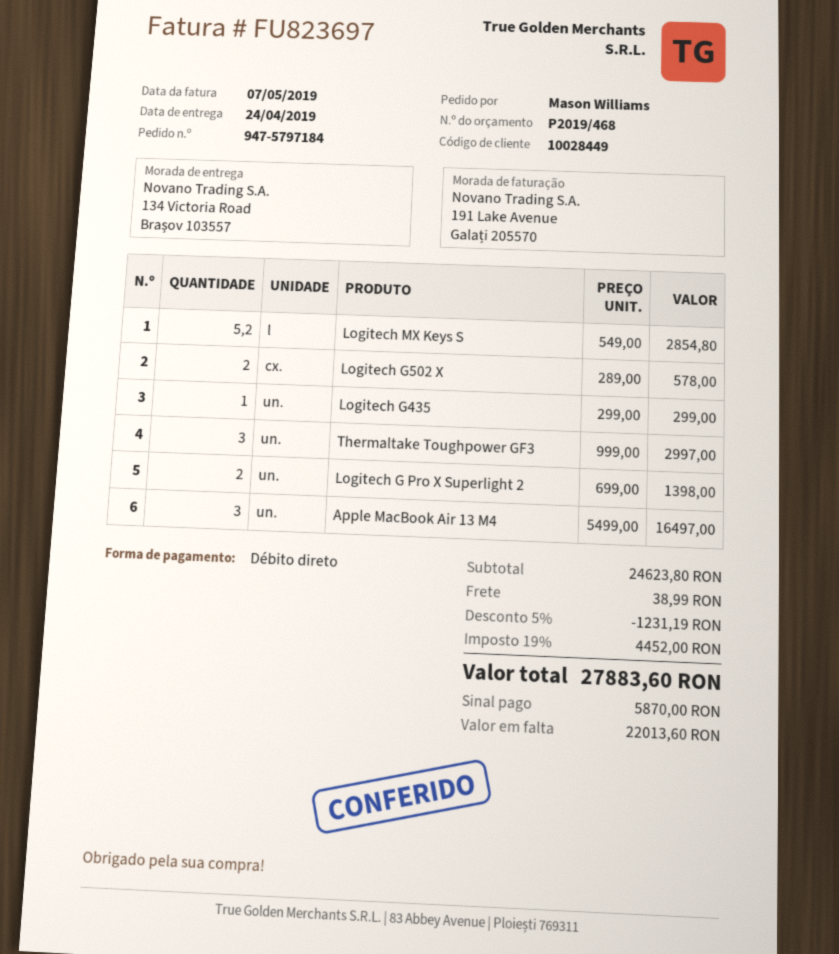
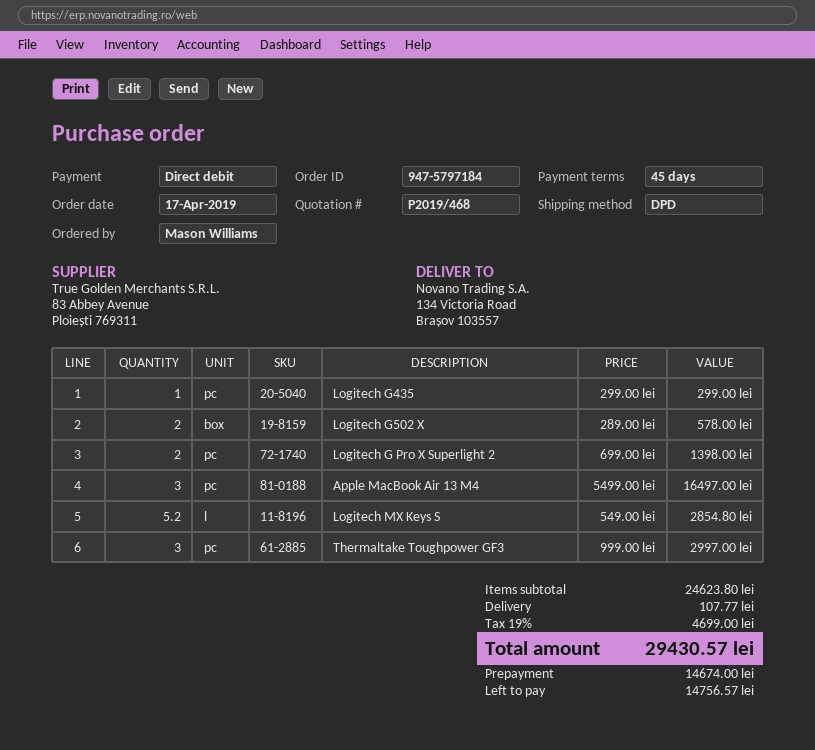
discount: 5% = 1231.19 -> none
shipping: 38.99 -> 107.77
tax: 19% = 4452.00 -> 19% = 4699.00
total: 27883.60 -> 29430.57
deposit: 5870.00 -> 14674.00
balance: 22013.60 -> 14756.57

